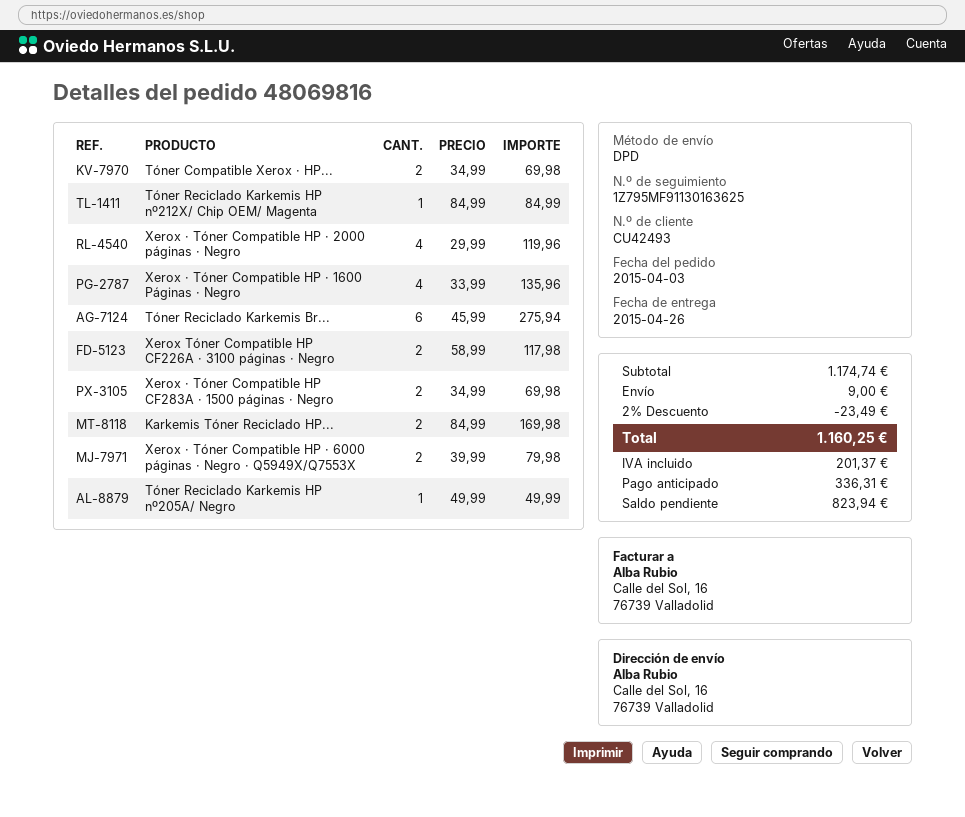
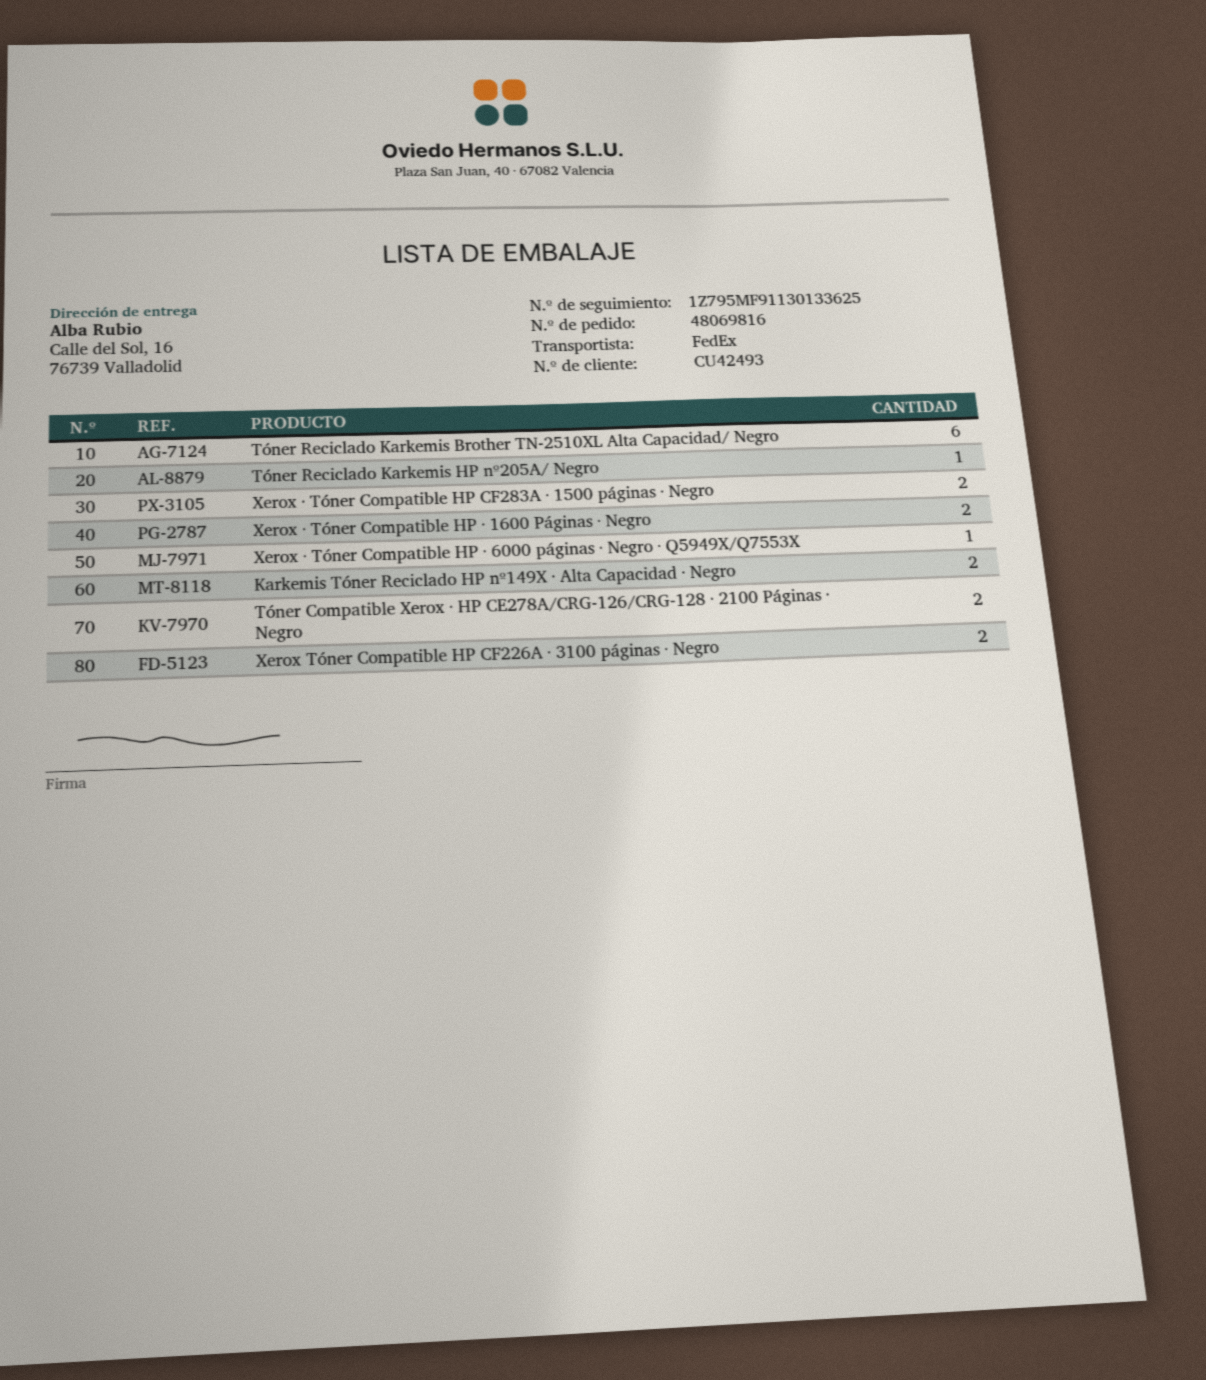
shipping method: DPD -> FedEx
tracking number: 1Z795MF91130163625 -> 1Z795MF91130133625
Tóner Reciclado Karkemis HP nº212X/ Chip OEM/ Magenta: 1 -> none
Xerox · Tóner Compatible HP · 2000 páginas · Negro: 4 -> none
Xerox · Tóner Compatible HP · 1600 Páginas · Negro: 4 -> 2
Xerox · Tóner Compatible HP · 6000 páginas · Negro · Q5949X/Q7553X: 2 -> 1

